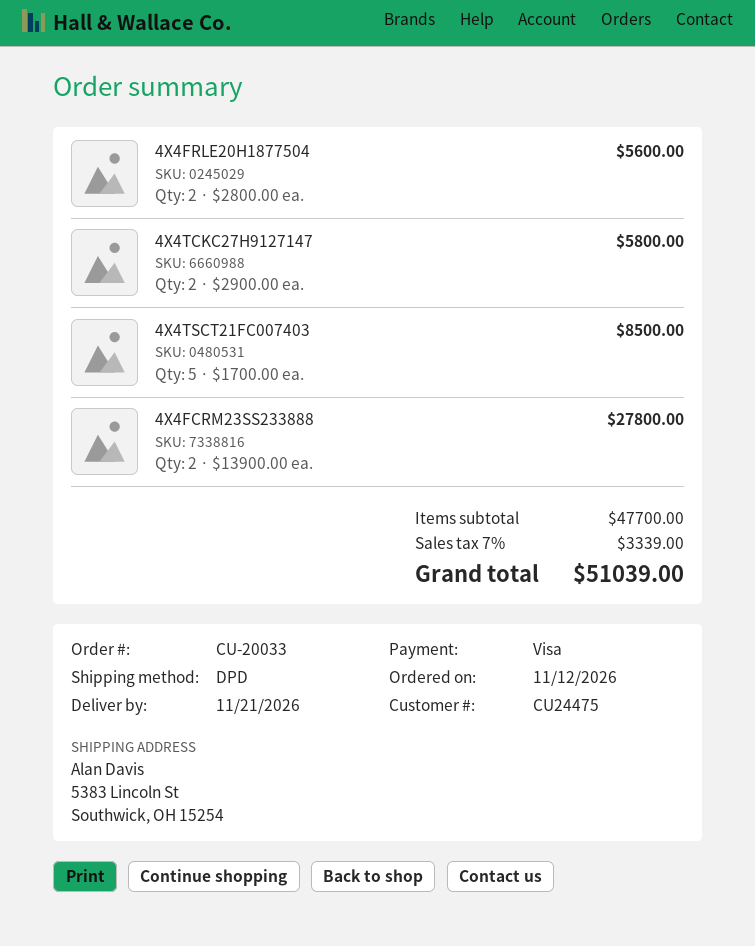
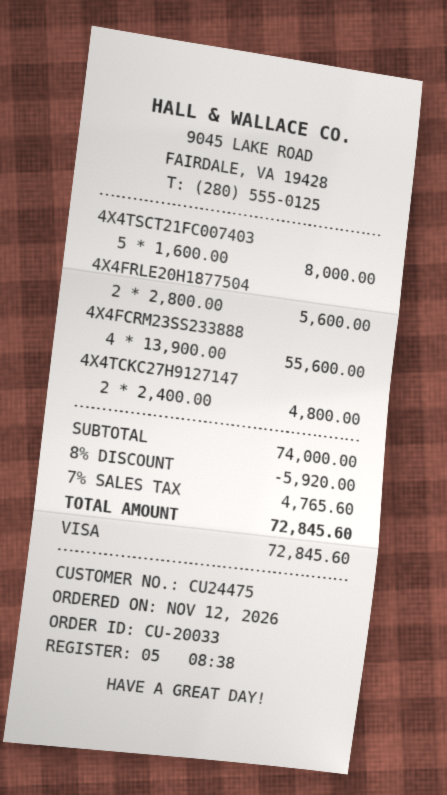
4X4TCKC27H9127147: 2 x 2900.00 = 5800.00 -> 2 x 2400.00 = 4800.00
4X4TSCT21FC007403: 5 x 1700.00 = 8500.00 -> 5 x 1600.00 = 8000.00
4X4FCRM23SS233888: 2 x 13900.00 = 27800.00 -> 4 x 13900.00 = 55600.00
subtotal: 47700.00 -> 74000.00
discount: none -> 8% = 5920.00
tax: 7% = 3339.00 -> 7% = 4765.60
total: 51039.00 -> 72845.60

